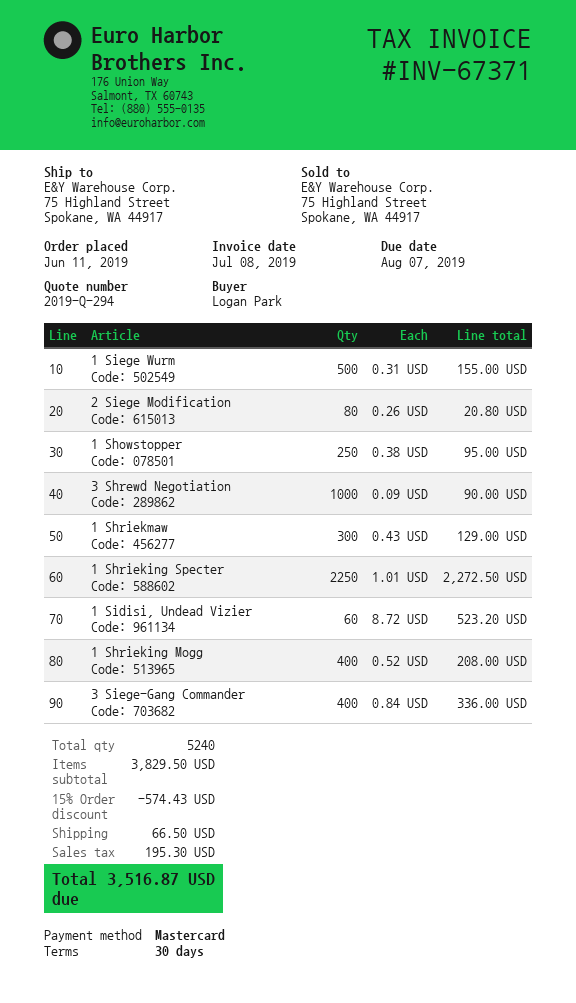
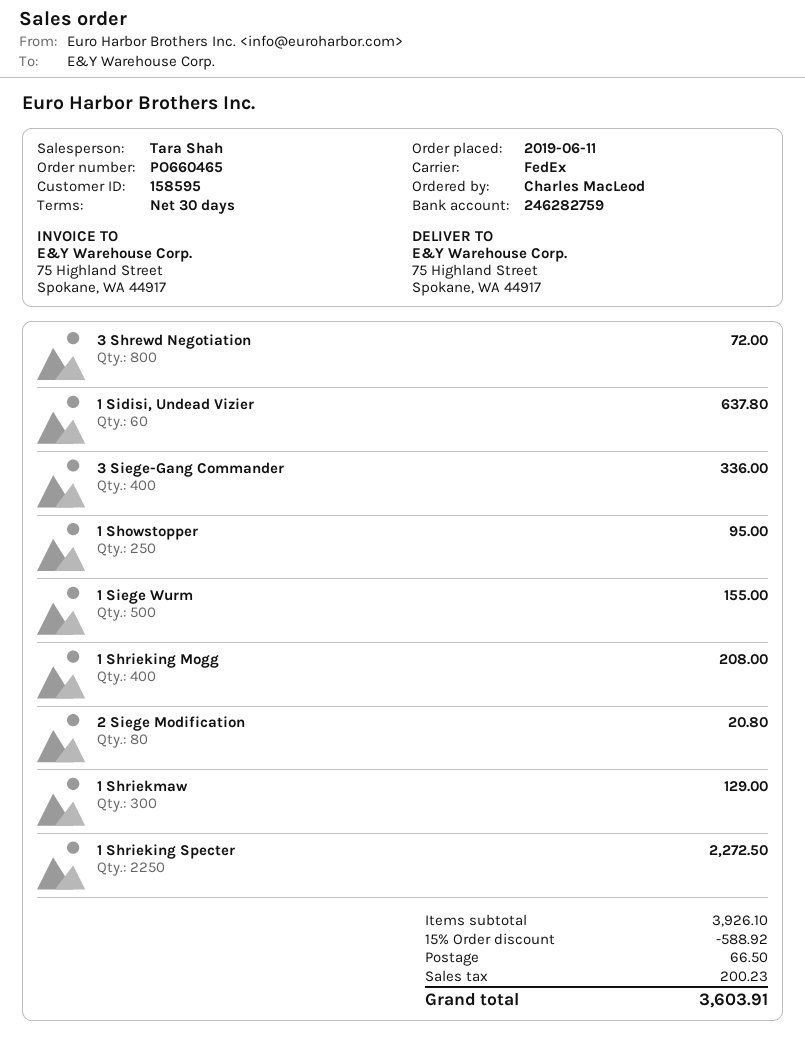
ordered by: Logan Park -> Charles MacLeod
3 Shrewd Negotiation: 1000 for 90.00 -> 800 for 72.00
1 Sidisi, Undead Vizier: 60 for 523.20 -> 60 for 637.80
subtotal: 3829.50 -> 3926.10
discount: 15% = 574.43 -> 15% = 588.92
tax: 195.30 -> 200.23
total: 3516.87 -> 3603.91

